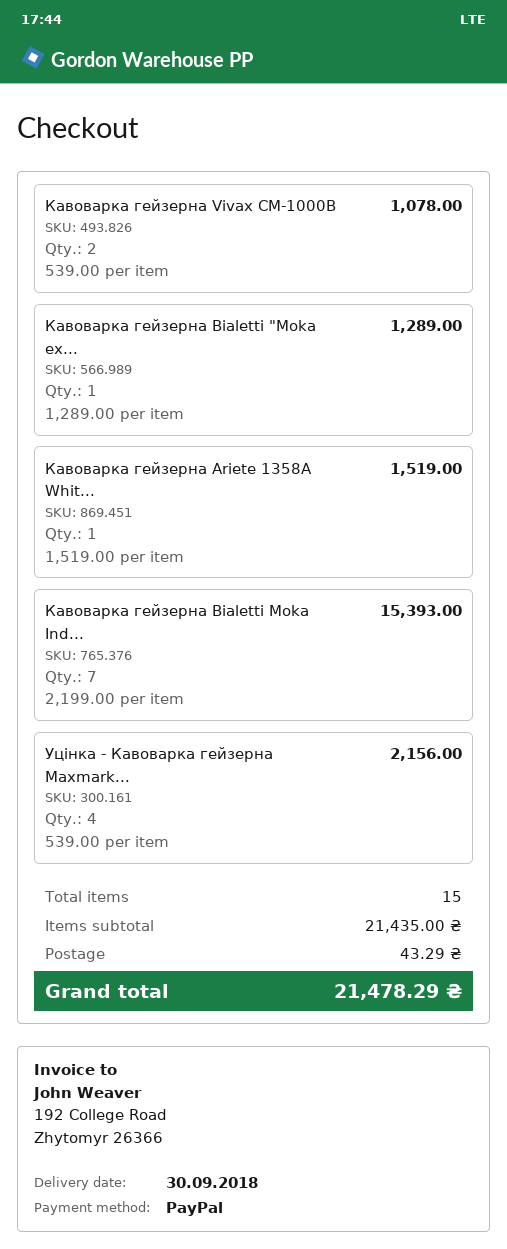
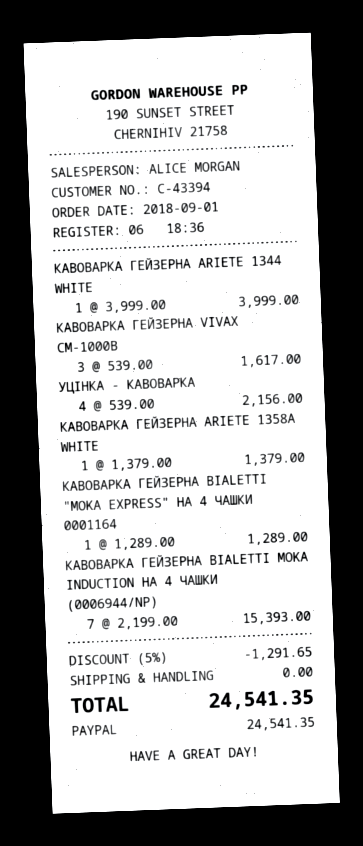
Кавоварка гейзерна Vivax CM-1000B: 2 x 539.00 = 1078.00 -> 3 x 539.00 = 1617.00
Кавоварка гейзерна Ariete 1358A Whit...: 1 x 1519.00 = 1519.00 -> 1 x 1379.00 = 1379.00
КАВОВАРКА ГЕЙЗЕРНА ARIETE 1344 WHITE: none -> 1 x 3999.00 = 3999.00
discount: none -> 5% = 1291.65
shipping: 43.29 -> 0.00
total: 21478.29 -> 24541.35

